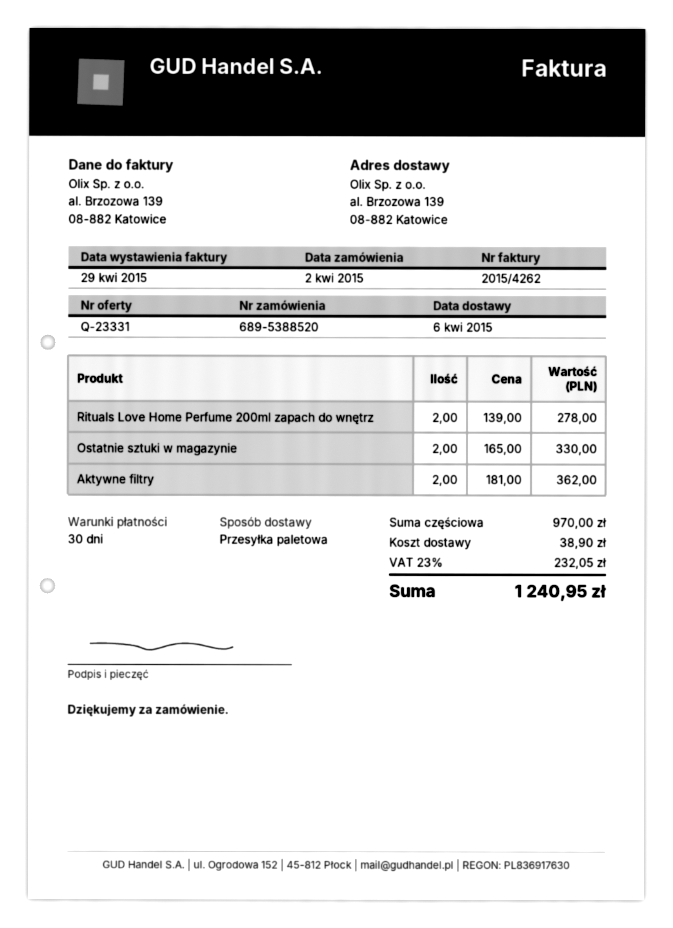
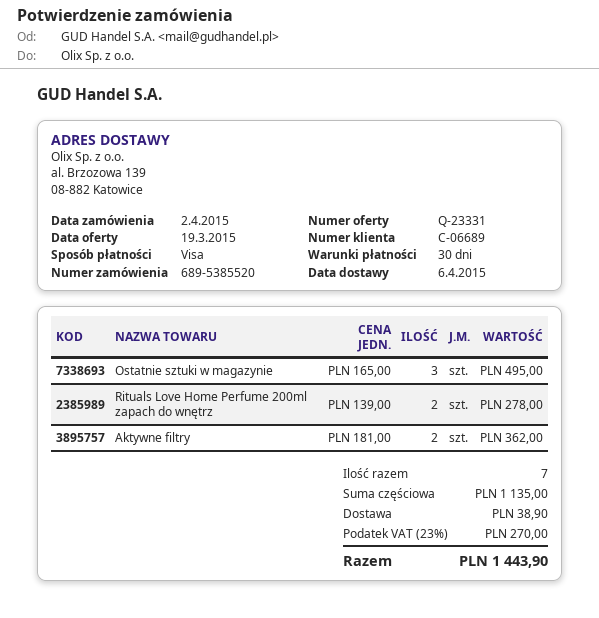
order number: 689-5388520 -> 689-5385520
Ostatnie sztuki w magazynie: 2 x 165.00 = 330.00 -> 3 x 165.00 = 495.00
subtotal: 970.00 -> 1135.00
tax: 23% = 232.05 -> 23% = 270.00
total: 1240.95 -> 1443.90

